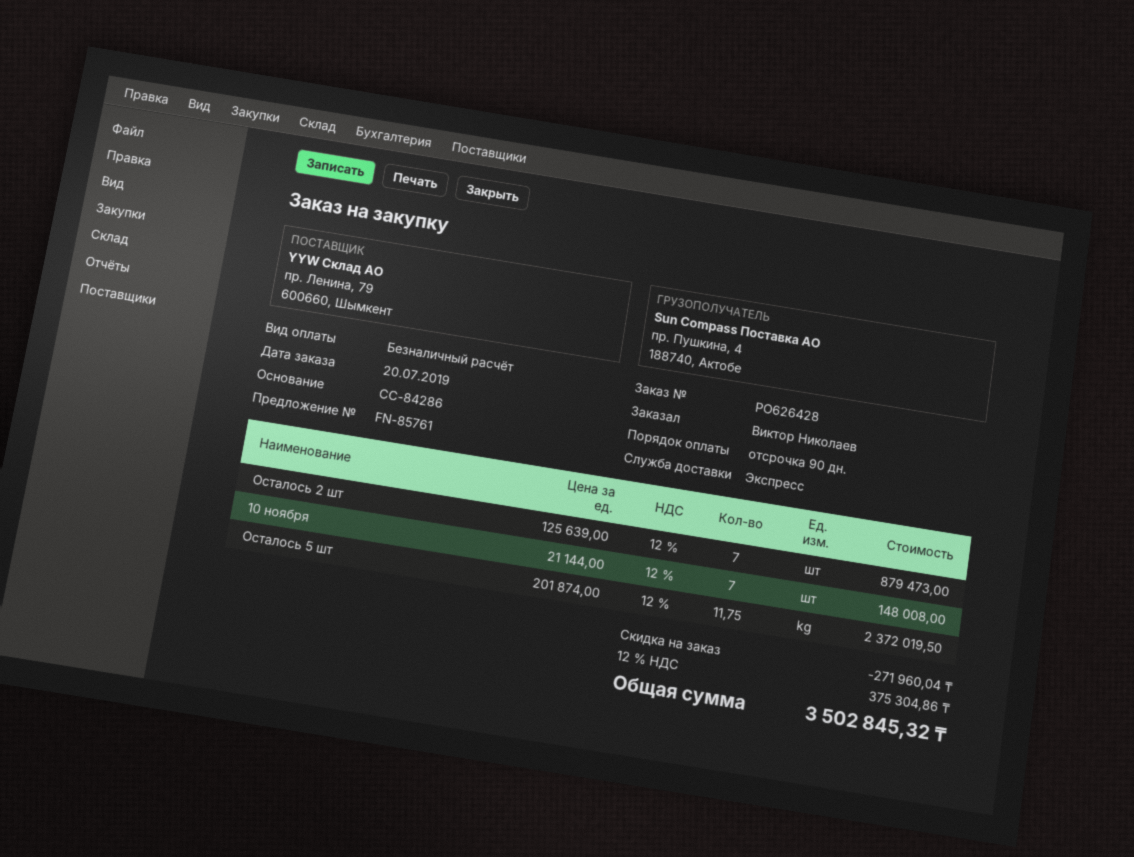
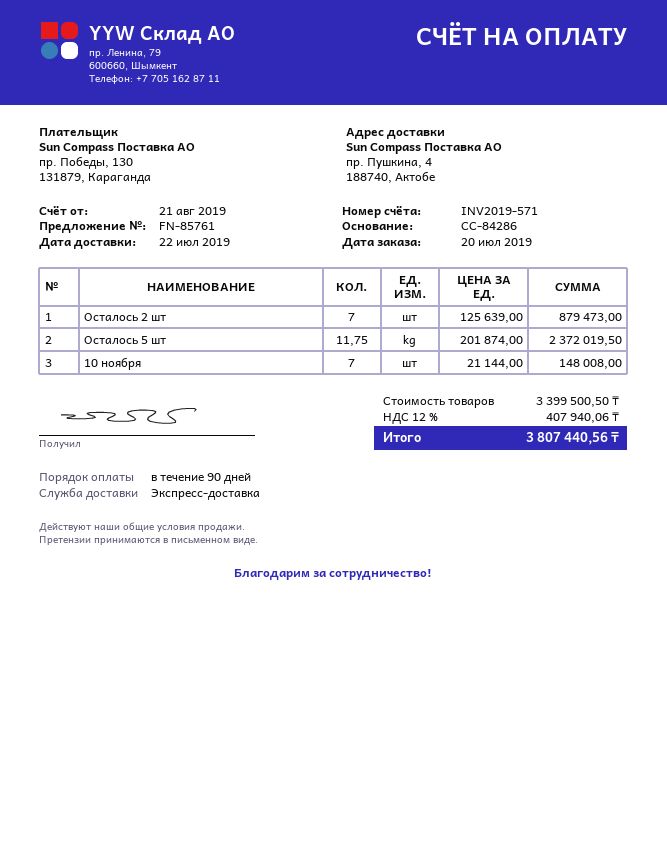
discount: 271960.04 -> none
tax: 12% = 375304.86 -> 12% = 407940.06
total: 3502845.32 -> 3807440.56

